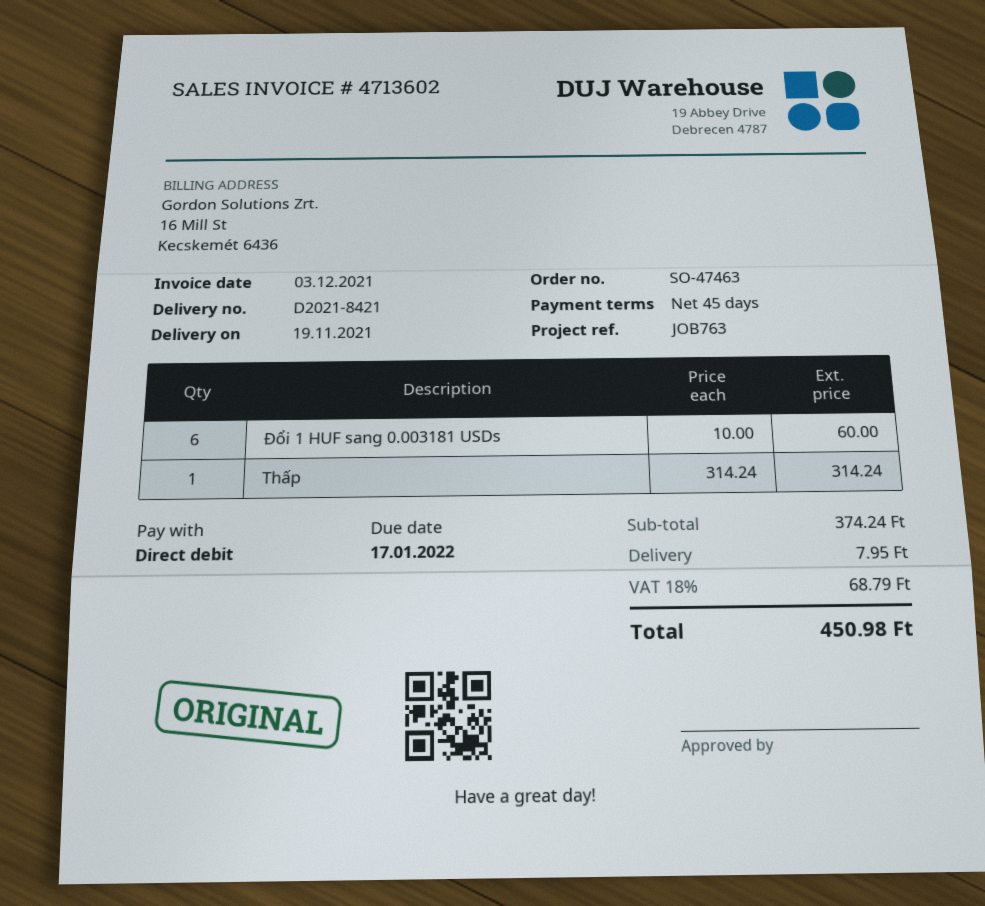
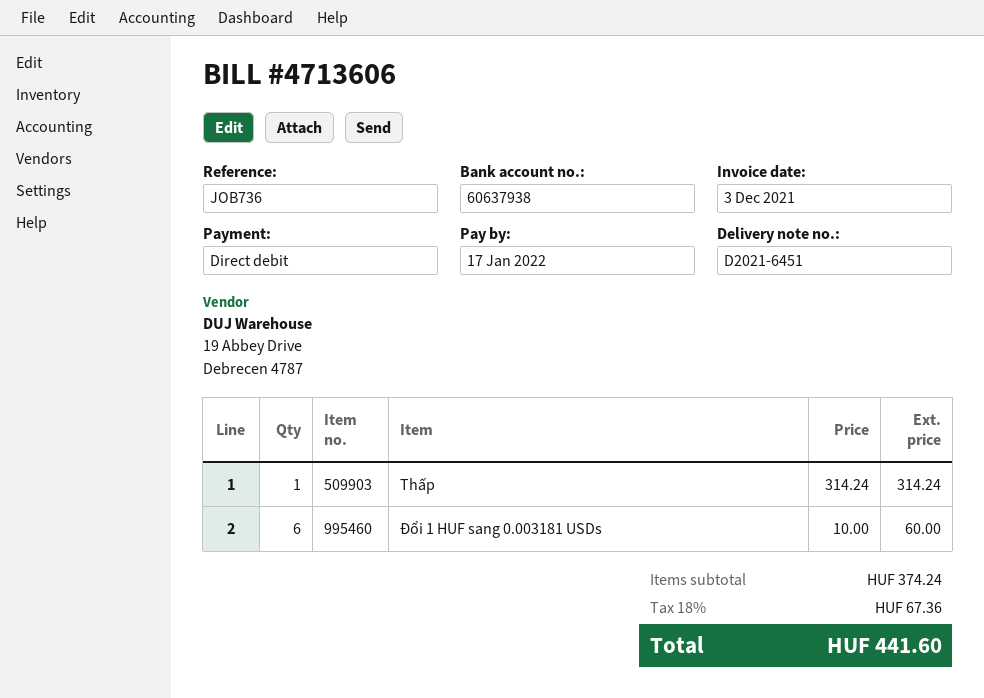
delivery note number: D2021-8421 -> D2021-6451
invoice number: 4713602 -> 4713606
reference: JOB763 -> JOB736
shipping: 7.95 -> none
tax: 18% = 68.79 -> 18% = 67.36
total: 450.98 -> 441.60

